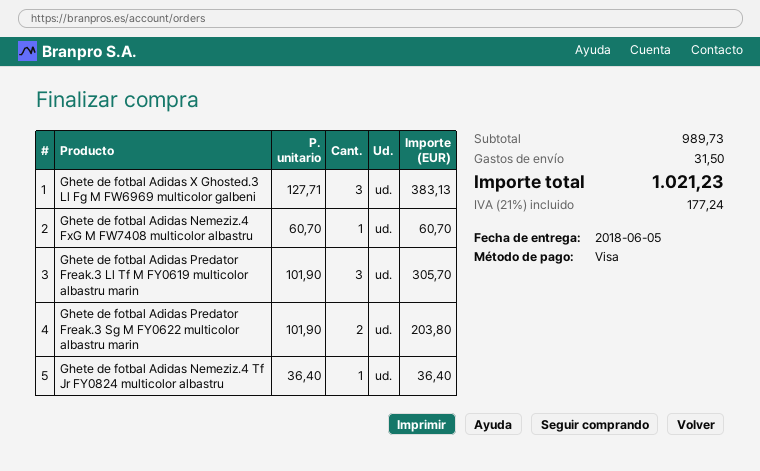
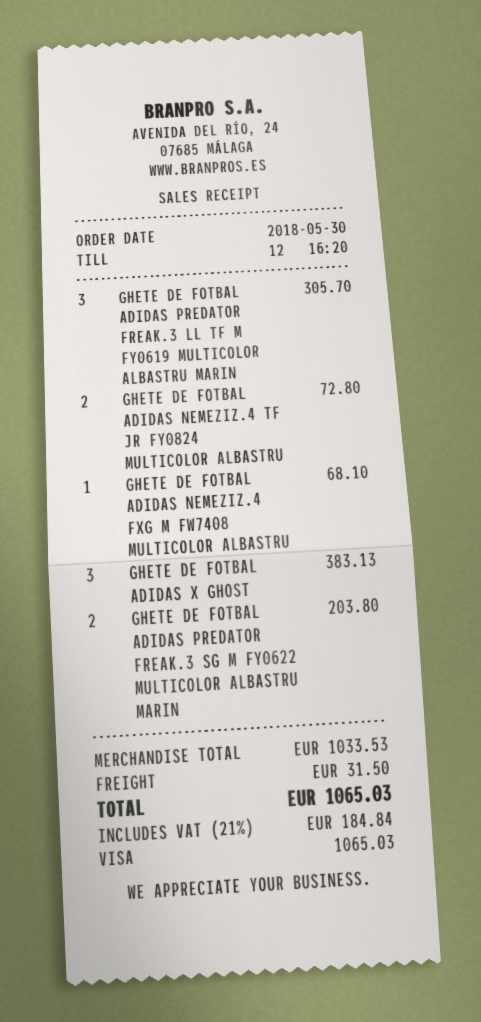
Ghete de fotbal Adidas Nemeziz.4 FxG M FW7408 multicolor albastru: 1 for 60.70 -> 1 for 68.10
Ghete de fotbal Adidas Nemeziz.4 Tf Jr FY0824 multicolor albastru: 1 for 36.40 -> 2 for 72.80
subtotal: 989.73 -> 1033.53
tax: 21% = 177.24 -> 21% = 184.84
total: 1021.23 -> 1065.03

